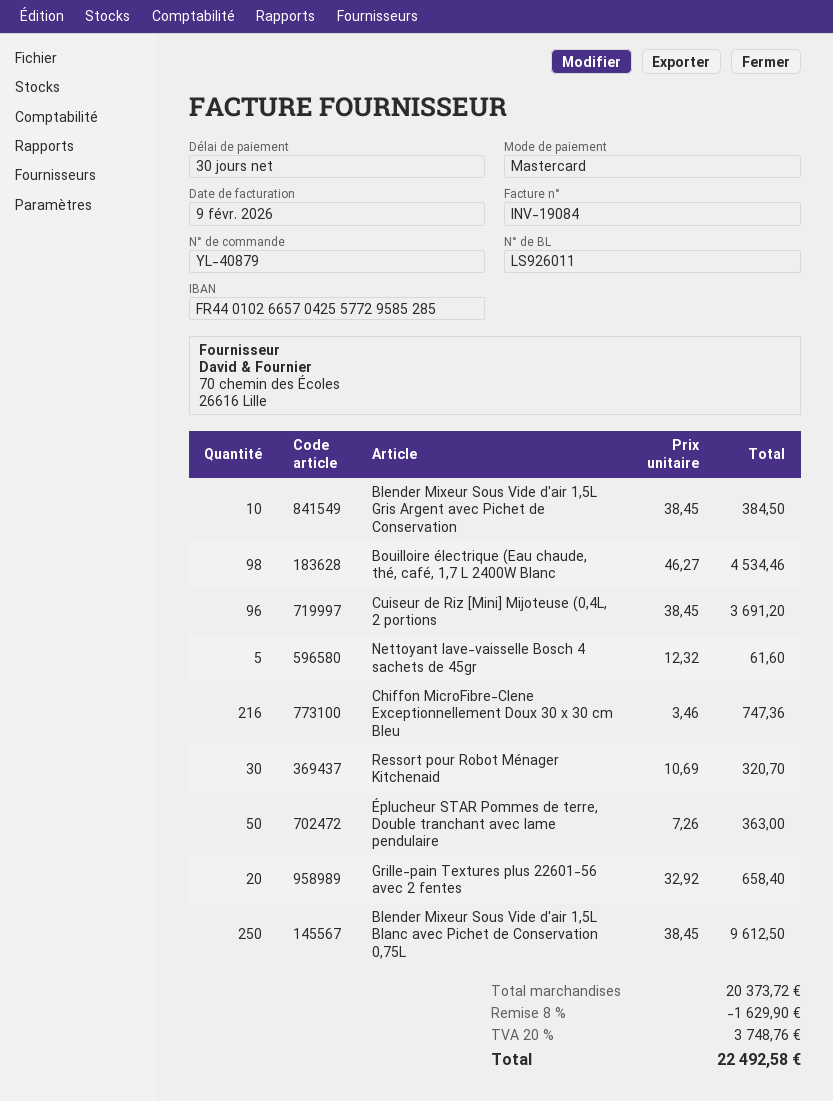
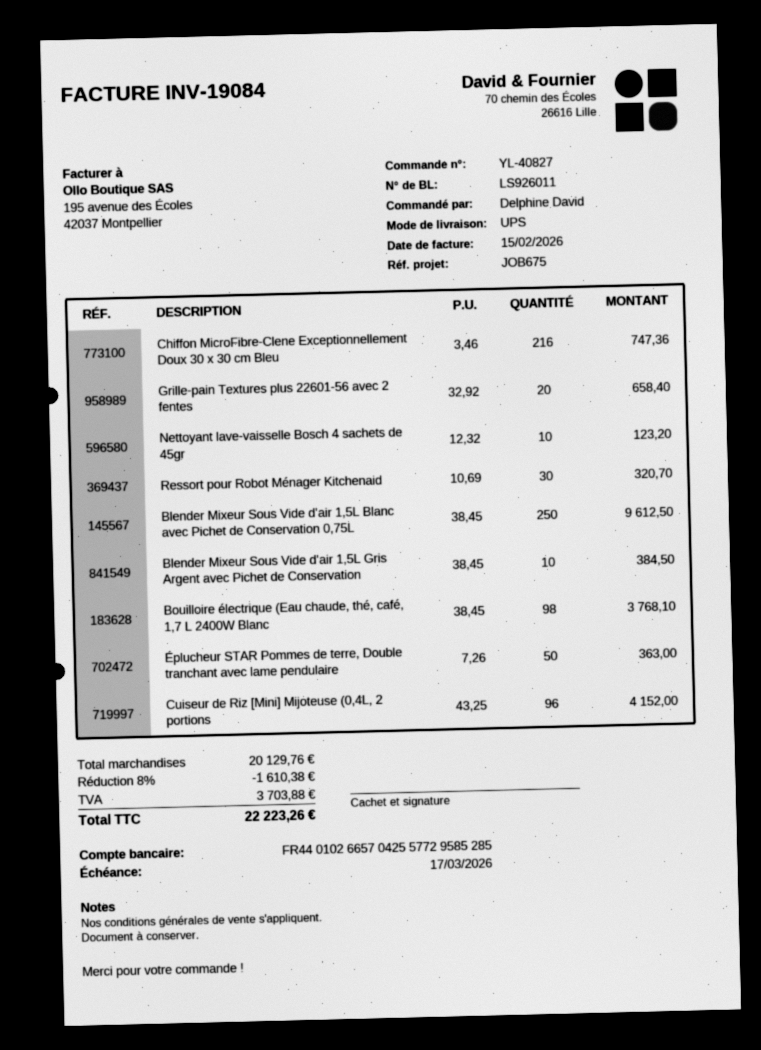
order number: YL-40879 -> YL-40827
invoice date: 2026-02-09 -> 2026-02-15
Bouilloire électrique (Eau chaude, thé, café, 1,7 L 2400W Blanc: 98 x 46.27 = 4534.46 -> 98 x 38.45 = 3768.10
Cuiseur de Riz [Mini] Mijoteuse (0,4L, 2 portions: 96 x 38.45 = 3691.20 -> 96 x 43.25 = 4152.00
Nettoyant lave-vaisselle Bosch 4 sachets de 45gr: 5 x 12.32 = 61.60 -> 10 x 12.32 = 123.20
subtotal: 20373.72 -> 20129.76
discount: 8% = 1629.90 -> 8% = 1610.38
tax: 3748.76 -> 3703.88
total: 22492.58 -> 22223.26

